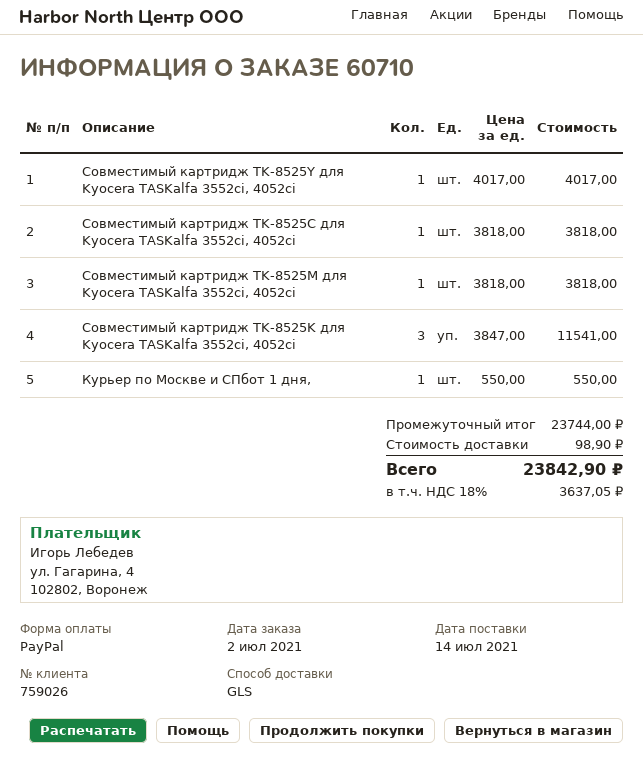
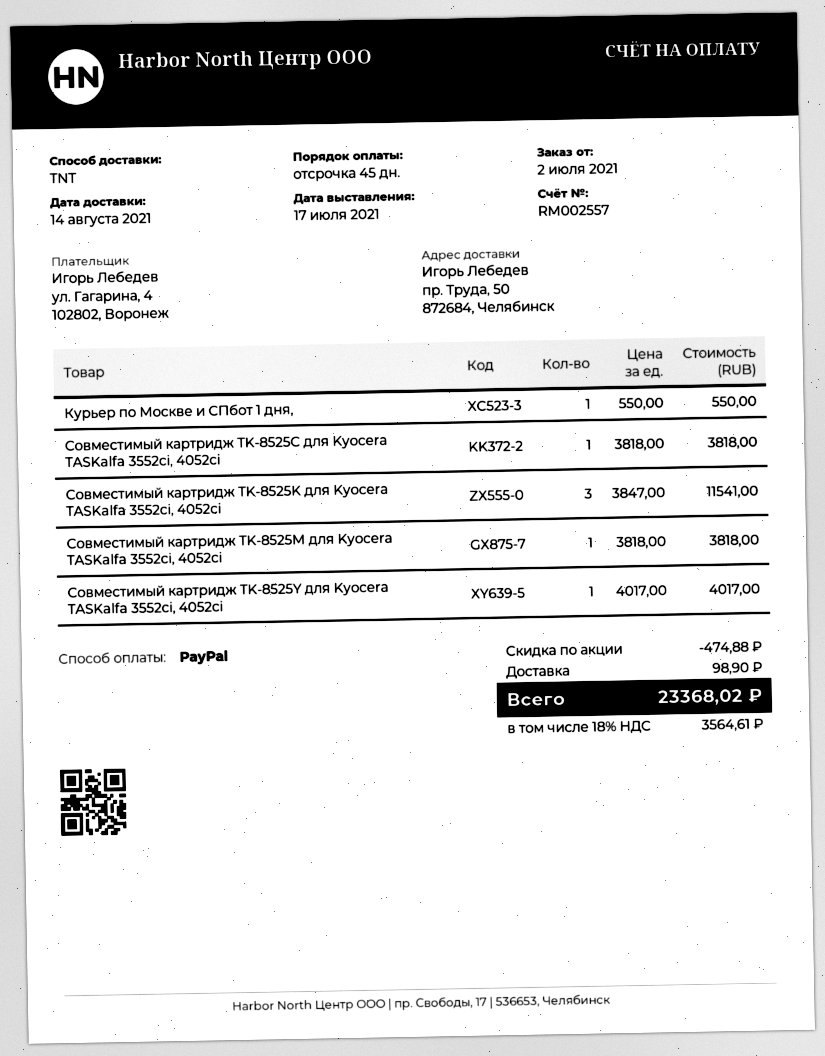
delivery date: 2021-07-14 -> 2021-08-14
shipping method: GLS -> TNT
discount: none -> 474.88
tax: 18% = 3637.05 -> 18% = 3564.61
total: 23842.90 -> 23368.02

